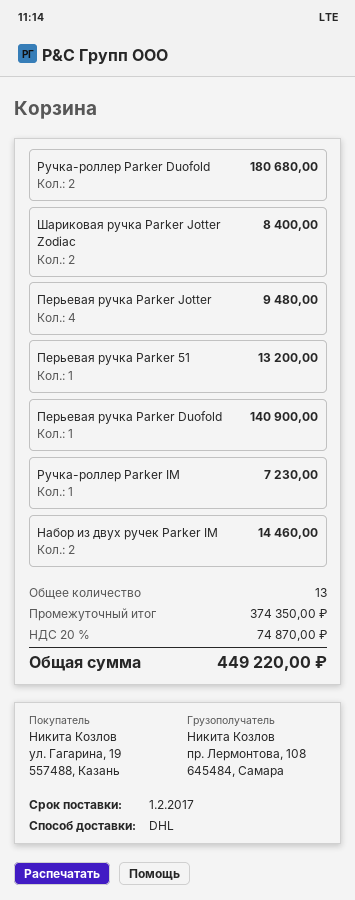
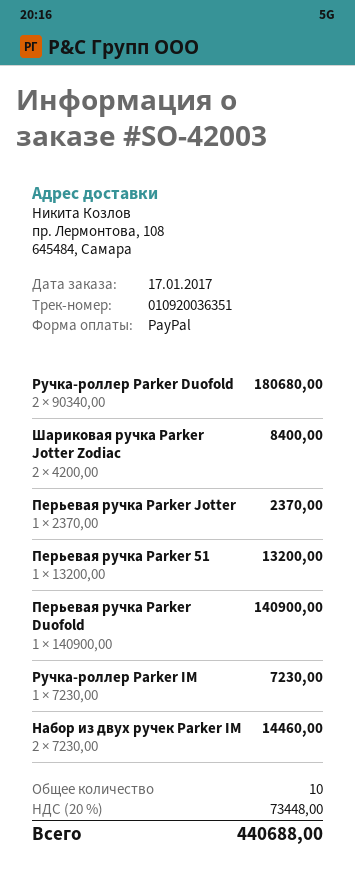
Перьевая ручка Parker Jotter: 4 for 9480.00 -> 1 for 2370.00
total quantity: 13 -> 10
tax: 20% = 74870.00 -> 20% = 73448.00
total: 449220.00 -> 440688.00

